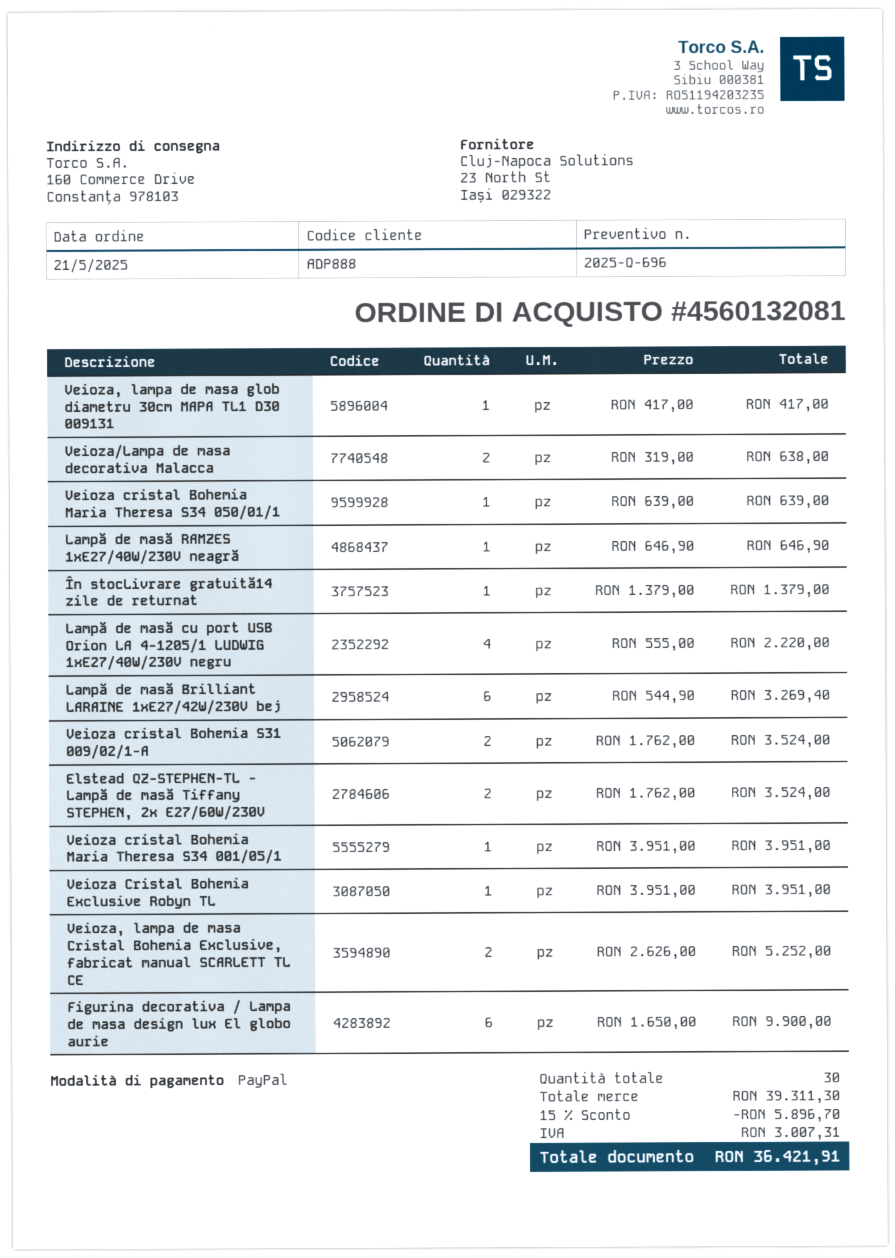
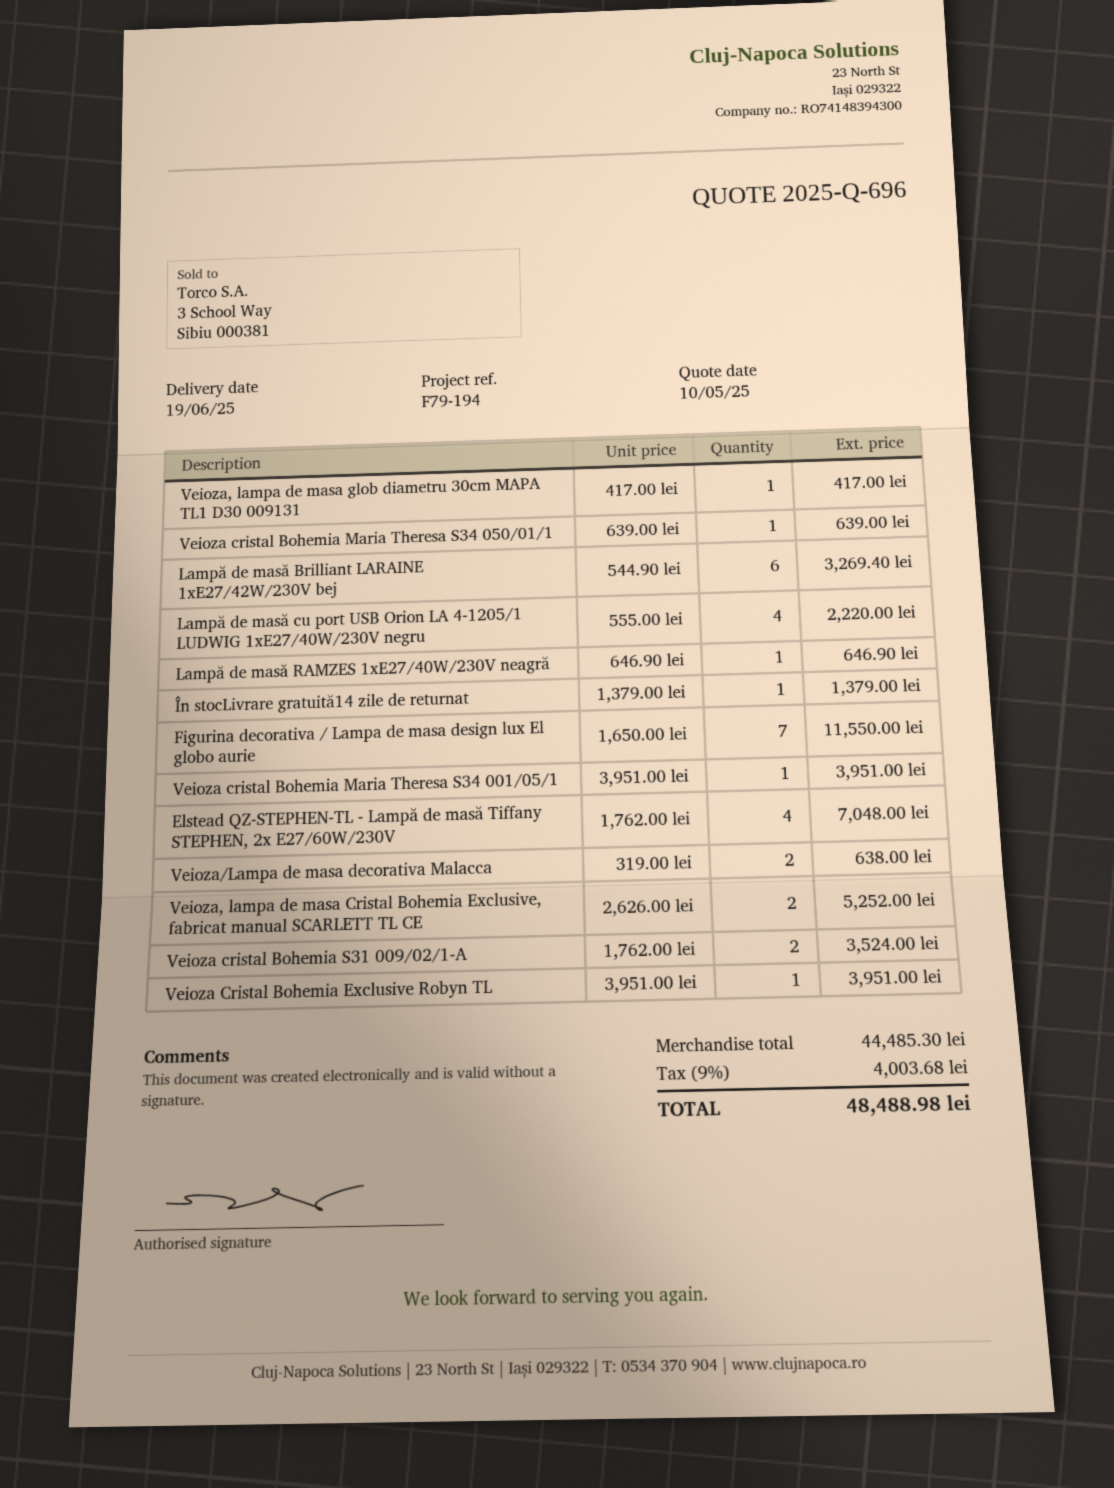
Elstead QZ-STEPHEN-TL - Lampă de masă Tiffany STEPHEN, 2x E27/60W/230V: 2 x 1762.00 = 3524.00 -> 4 x 1762.00 = 7048.00
Figurina decorativa / Lampa de masa design lux El globo aurie: 6 x 1650.00 = 9900.00 -> 7 x 1650.00 = 11550.00
subtotal: 39311.30 -> 44485.30
discount: 15% = 5896.70 -> none
tax: 3007.31 -> 4003.68
total: 36421.91 -> 48488.98

